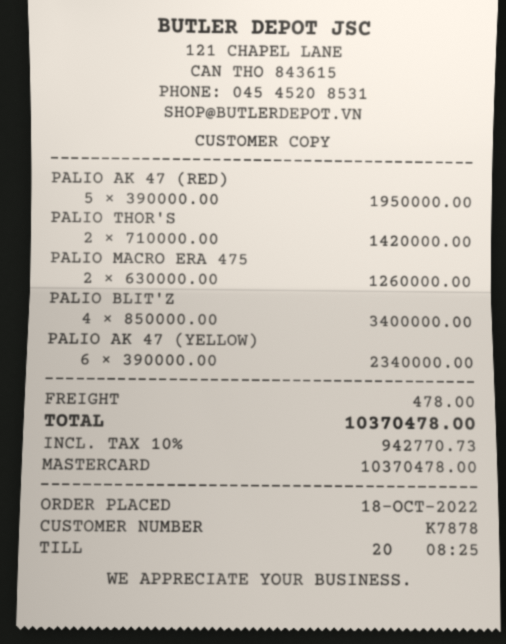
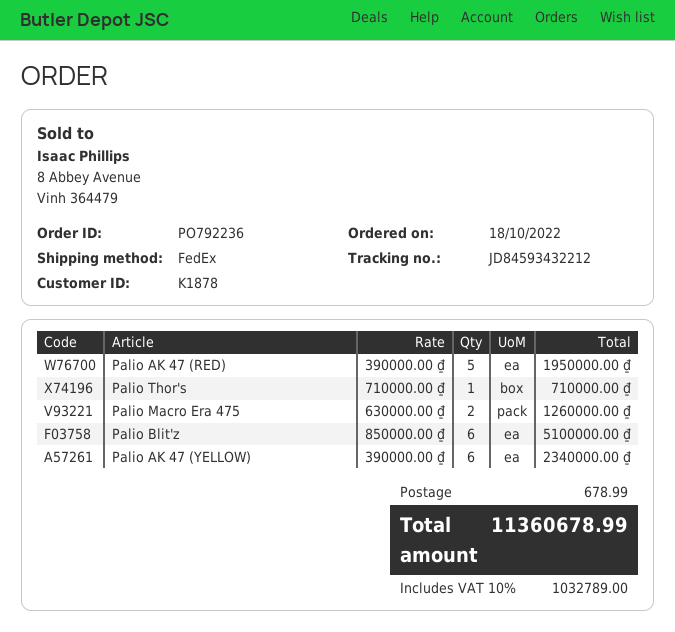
customer number: K7878 -> K1878
PALIO THOR'S: 2 x 710000.00 = 1420000.00 -> 1 x 710000.00 = 710000.00
PALIO BLIT'Z: 4 x 850000.00 = 3400000.00 -> 6 x 850000.00 = 5100000.00
shipping: 478.00 -> 678.99
tax: 10% = 942770.73 -> 10% = 1032789.00
total: 10370478.00 -> 11360678.99

